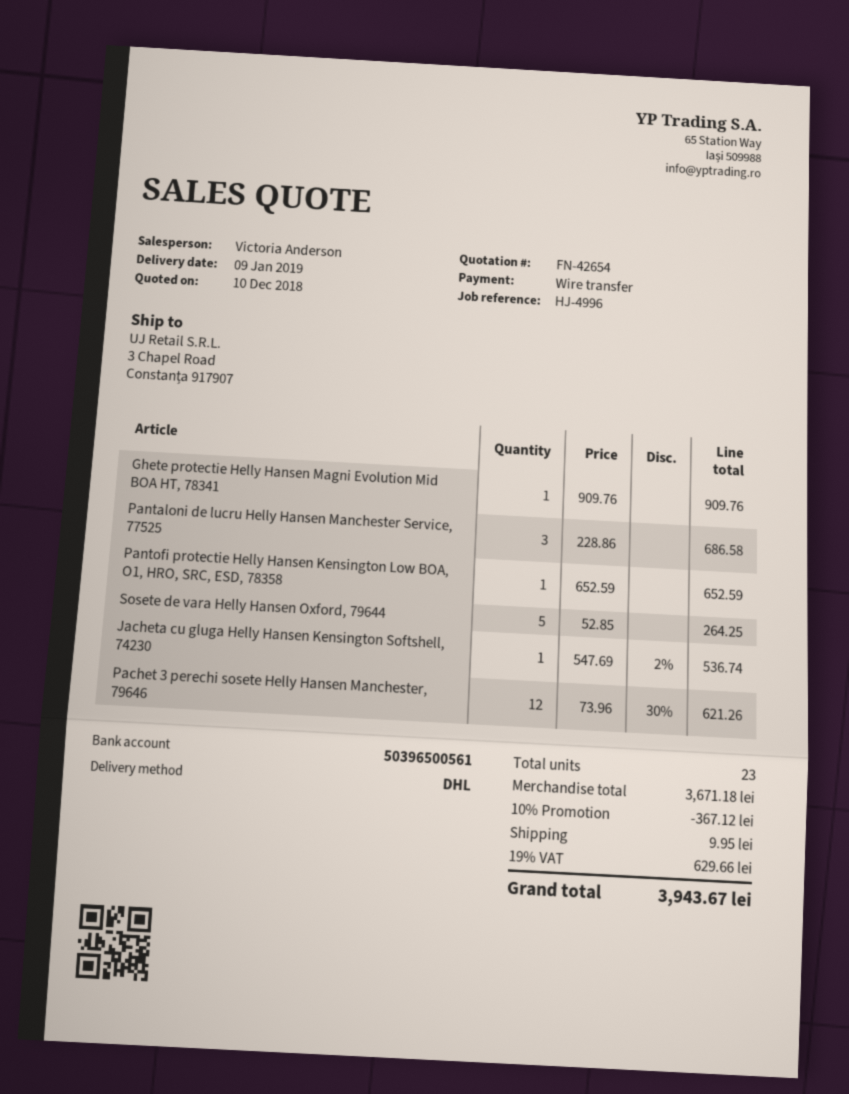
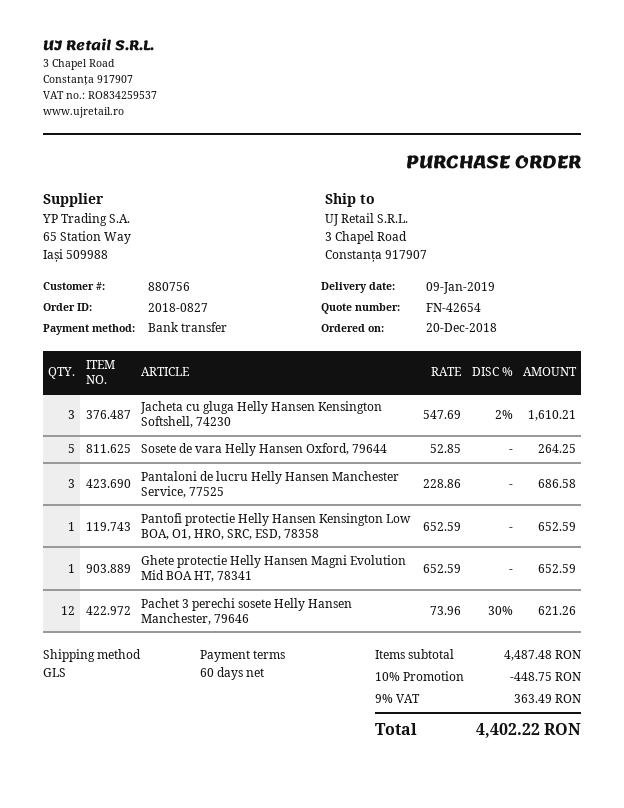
shipping method: DHL -> GLS
Ghete protectie Helly Hansen Magni Evolution Mid BOA HT, 78341: 1 x 909.76 = 909.76 -> 1 x 652.59 = 652.59
Jacheta cu gluga Helly Hansen Kensington Softshell, 74230: 1 x 547.69 - 2% = 536.74 -> 3 x 547.69 - 2% = 1610.21
subtotal: 3671.18 -> 4487.48
discount: 10% = 367.12 -> 10% = 448.75
shipping: 9.95 -> none
tax: 19% = 629.66 -> 9% = 363.49
total: 3943.67 -> 4402.22

